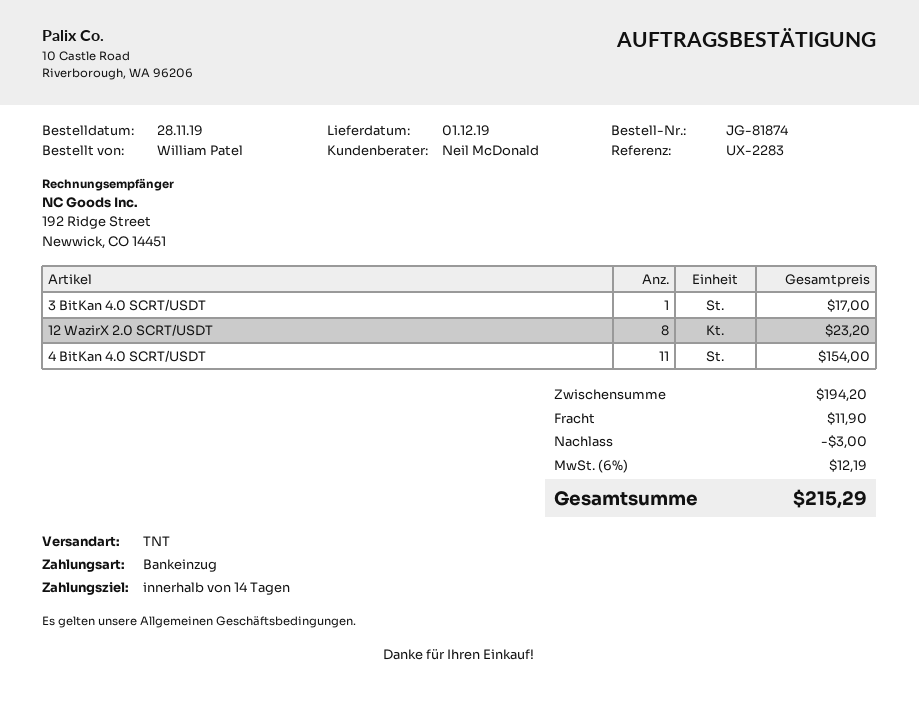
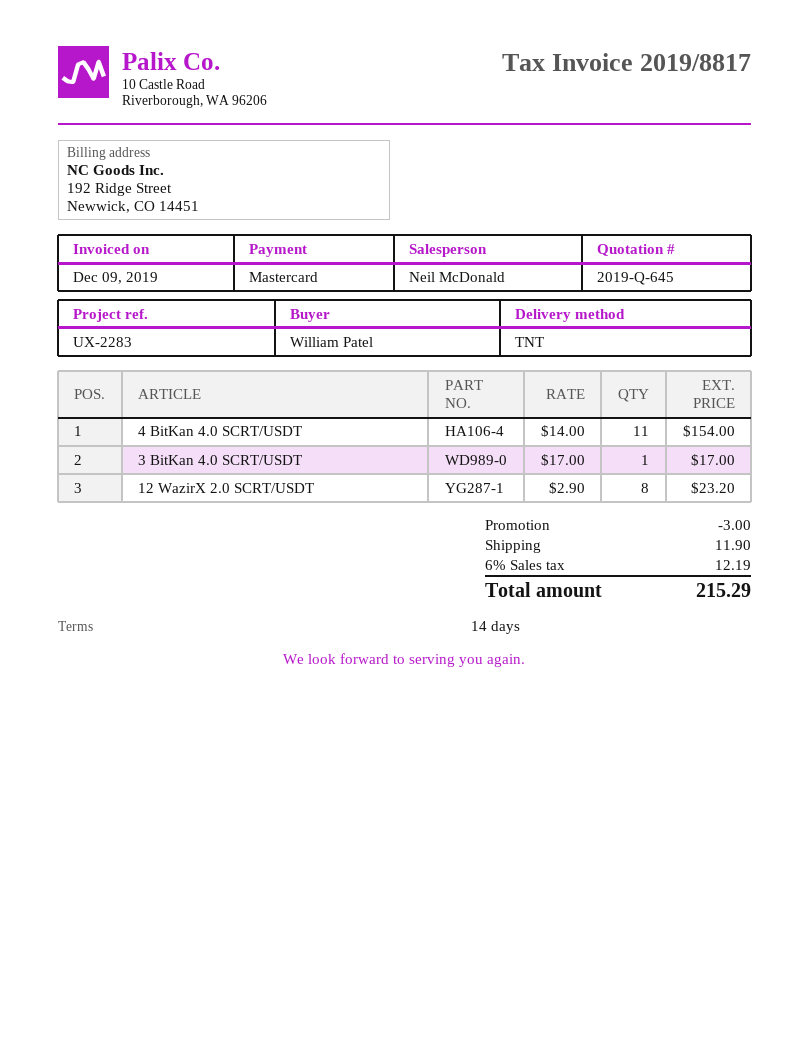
payment method: direct debit -> Mastercard

